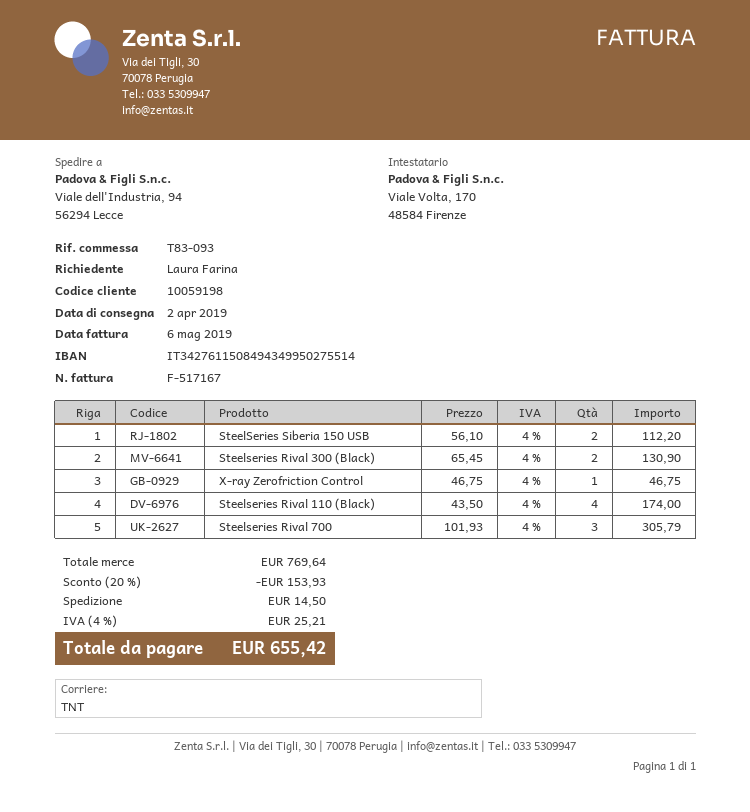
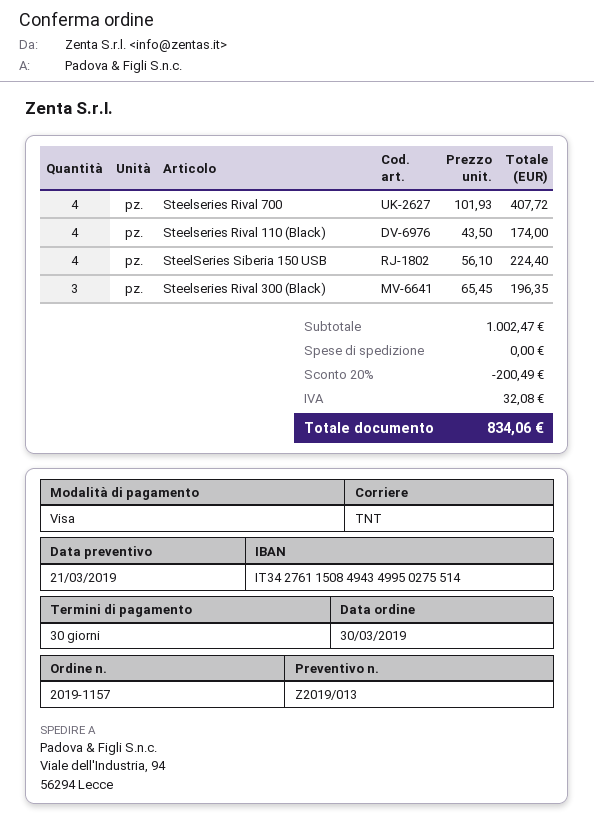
SteelSeries Siberia 150 USB: 2 x 56.10 = 112.20 -> 4 x 56.10 = 224.40
Steelseries Rival 300 (Black): 2 x 65.45 = 130.90 -> 3 x 65.45 = 196.35
X-ray Zerofriction Control: 1 x 46.75 = 46.75 -> none
Steelseries Rival 700: 3 x 101.93 = 305.79 -> 4 x 101.93 = 407.72
subtotal: 769.64 -> 1002.47
discount: 20% = 153.93 -> 20% = 200.49
shipping: 14.50 -> 0.00
tax: 25.21 -> 32.08
total: 655.42 -> 834.06

